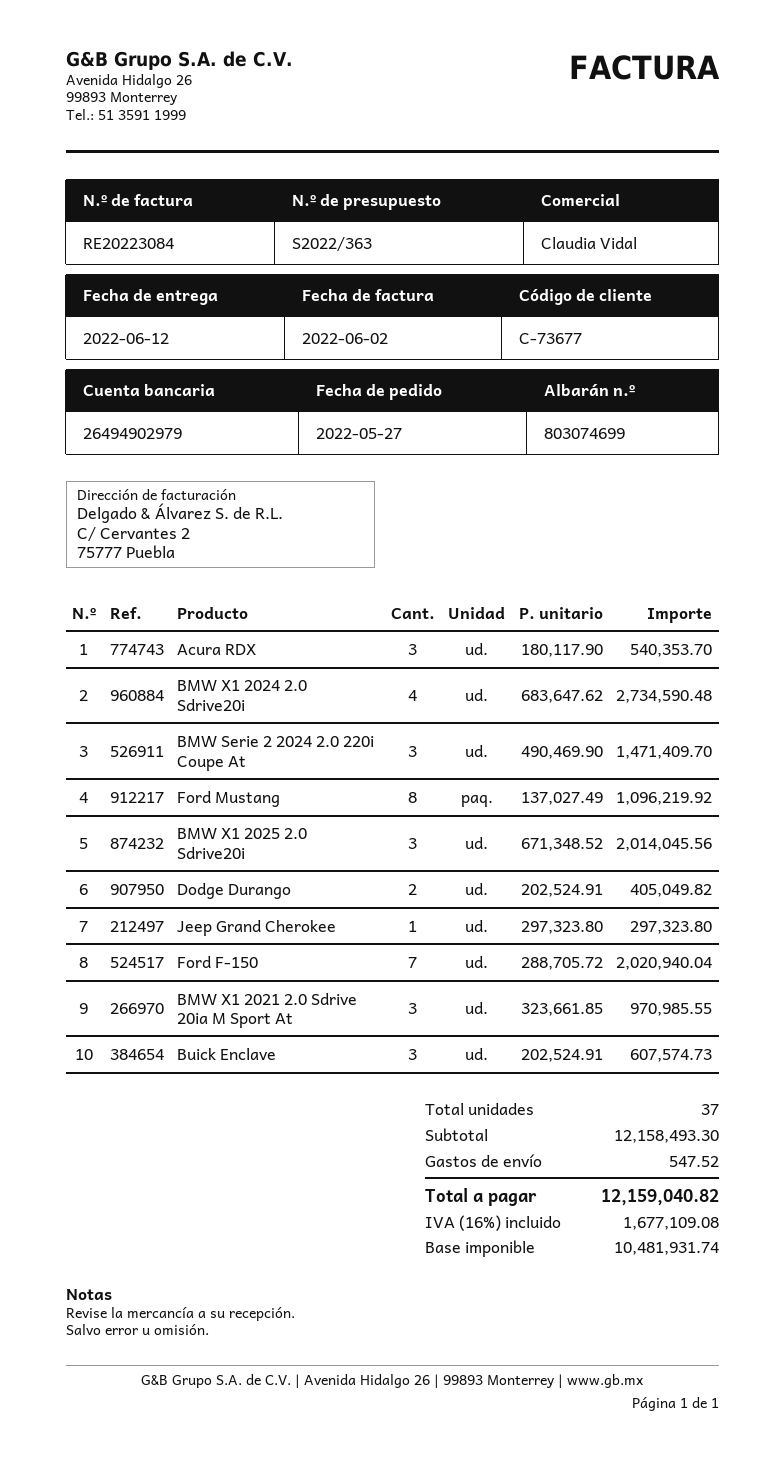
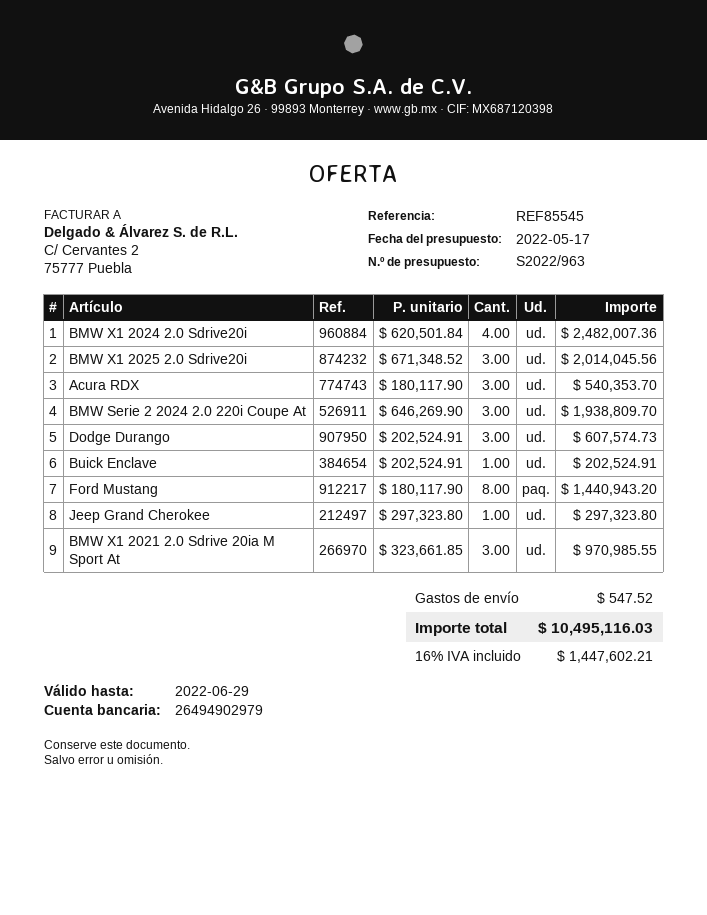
quote number: S2022/363 -> S2022/963
BMW X1 2024 2.0 Sdrive20i: 4 x 683647.62 = 2734590.48 -> 4 x 620501.84 = 2482007.36
BMW Serie 2 2024 2.0 220i Coupe At: 3 x 490469.90 = 1471409.70 -> 3 x 646269.90 = 1938809.70
Ford Mustang: 8 x 137027.49 = 1096219.92 -> 8 x 180117.90 = 1440943.20
Dodge Durango: 2 x 202524.91 = 405049.82 -> 3 x 202524.91 = 607574.73
Ford F-150: 7 x 288705.72 = 2020940.04 -> none
Buick Enclave: 3 x 202524.91 = 607574.73 -> 1 x 202524.91 = 202524.91
tax: 16% = 1677109.08 -> 16% = 1447602.21
total: 12159040.82 -> 10495116.03

